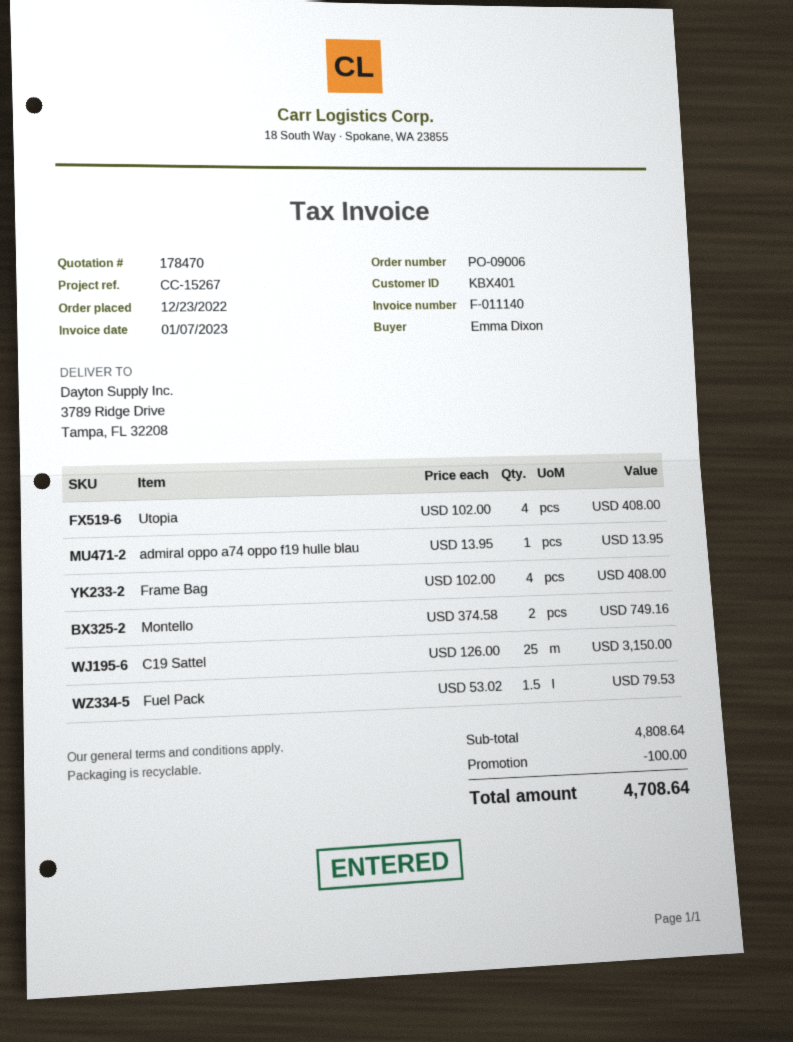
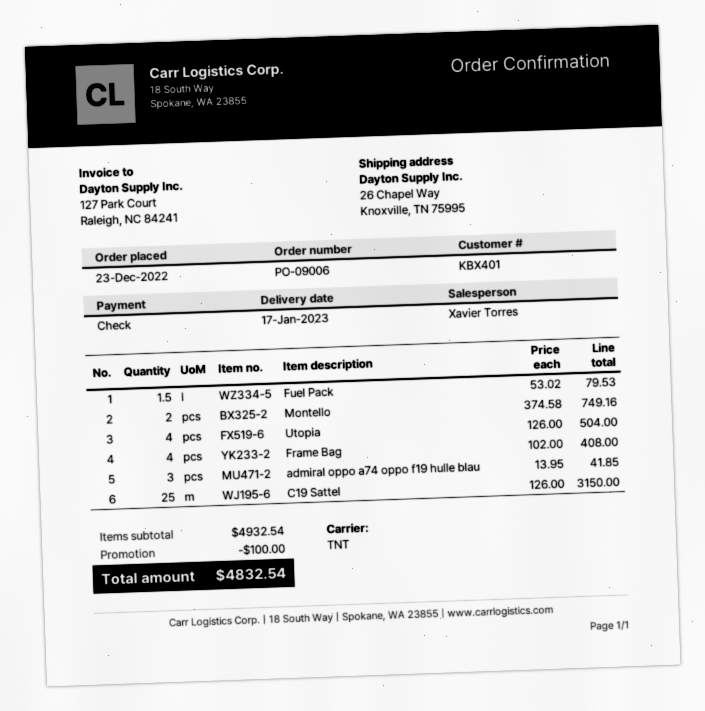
ship to: 3789 Ridge Drive, Tampa, FL 32208 -> 26 Chapel Way, Knoxville, TN 75995
Utopia: 4 x 102.00 = 408.00 -> 4 x 126.00 = 504.00
admiral oppo a74 oppo f19 hulle blau: 1 x 13.95 = 13.95 -> 3 x 13.95 = 41.85
subtotal: 4808.64 -> 4932.54
total: 4708.64 -> 4832.54

